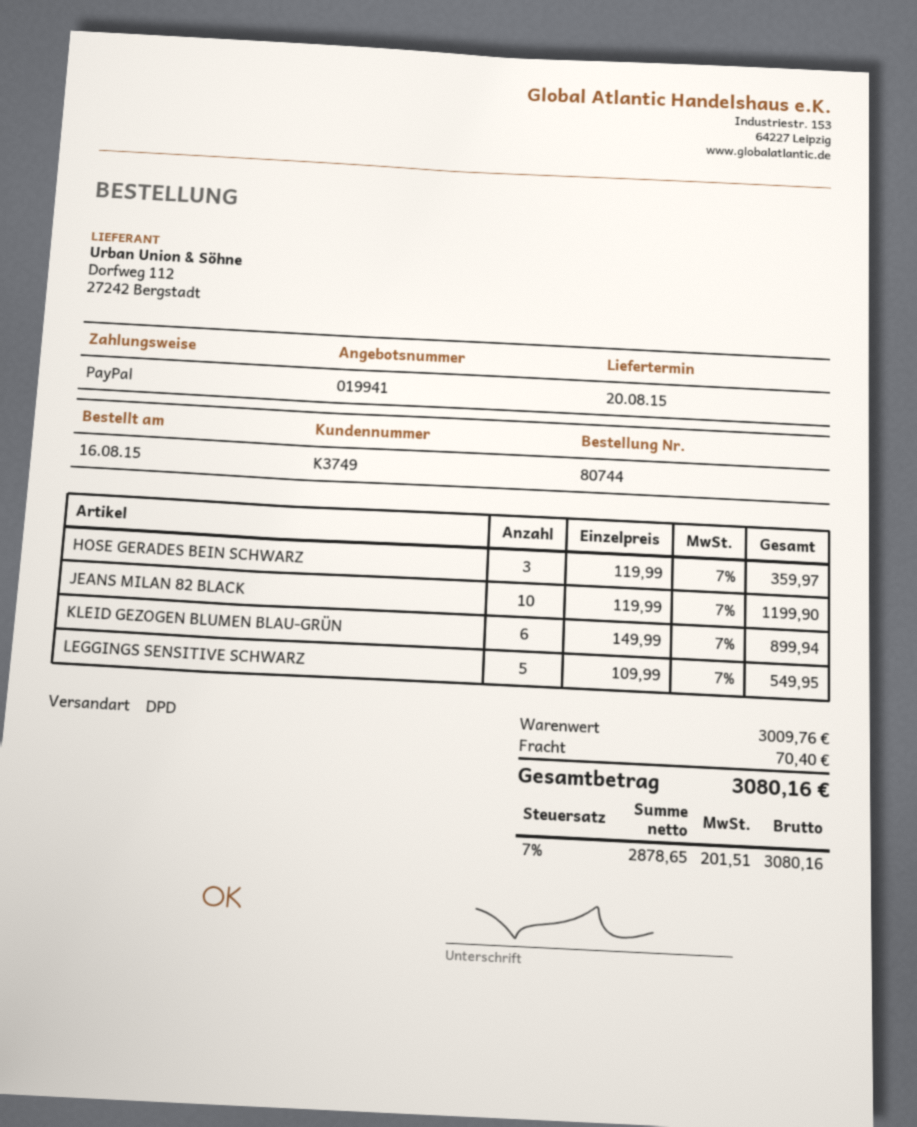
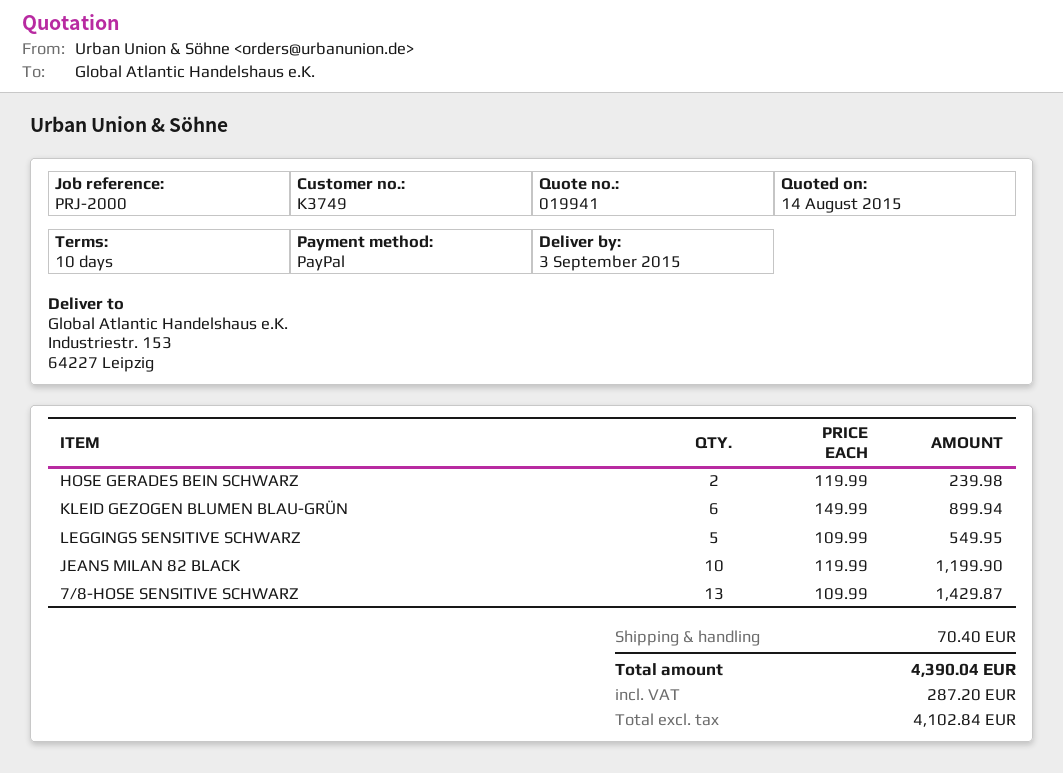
delivery date: 2015-08-20 -> 2015-09-03
HOSE GERADES BEIN SCHWARZ: 3 x 119.99 = 359.97 -> 2 x 119.99 = 239.98
7/8-HOSE SENSITIVE SCHWARZ: none -> 13 x 109.99 = 1429.87
net: 2878.65 -> 4102.84
tax: 201.51 -> 287.20
total: 3080.16 -> 4390.04

